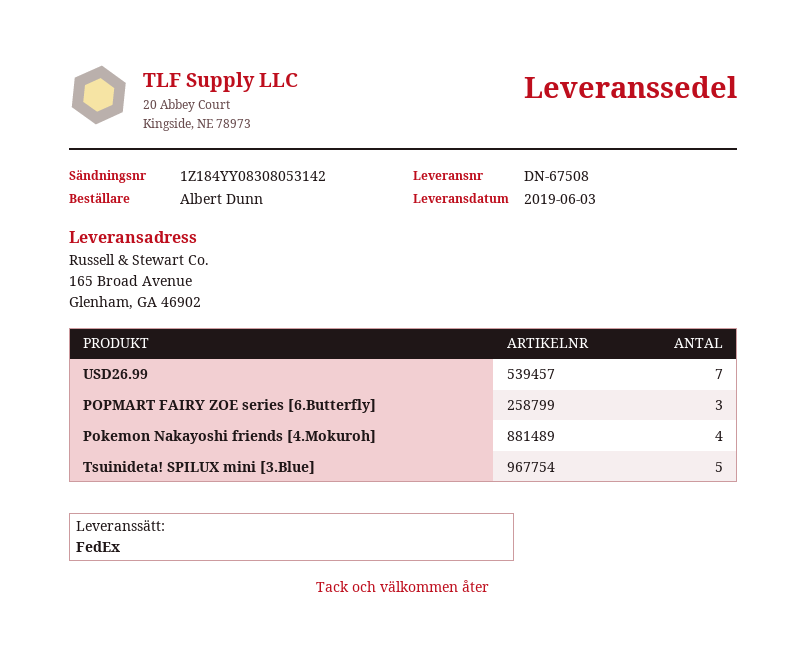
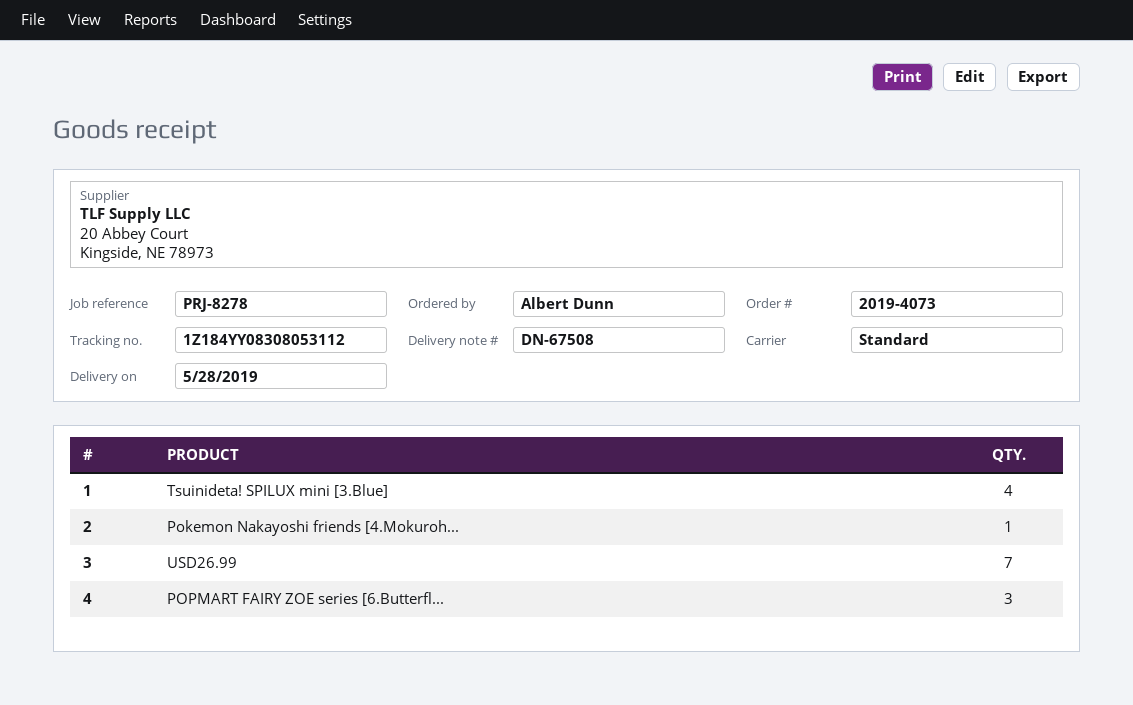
delivery date: 2019-06-03 -> 2019-05-28
shipping method: FedEx -> standard
tracking number: 1Z184YY08308053142 -> 1Z184YY08308053112
Pokemon Nakayoshi friends [4.Mokuroh]: 4 -> 1
Tsuinideta! SPILUX mini [3.Blue]: 5 -> 4

